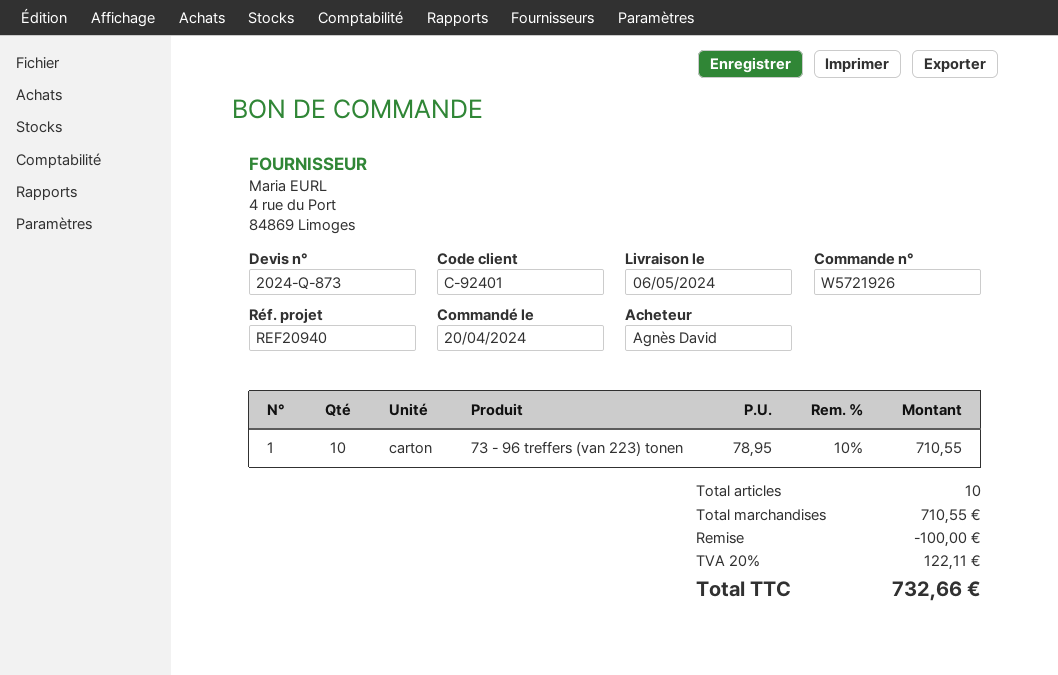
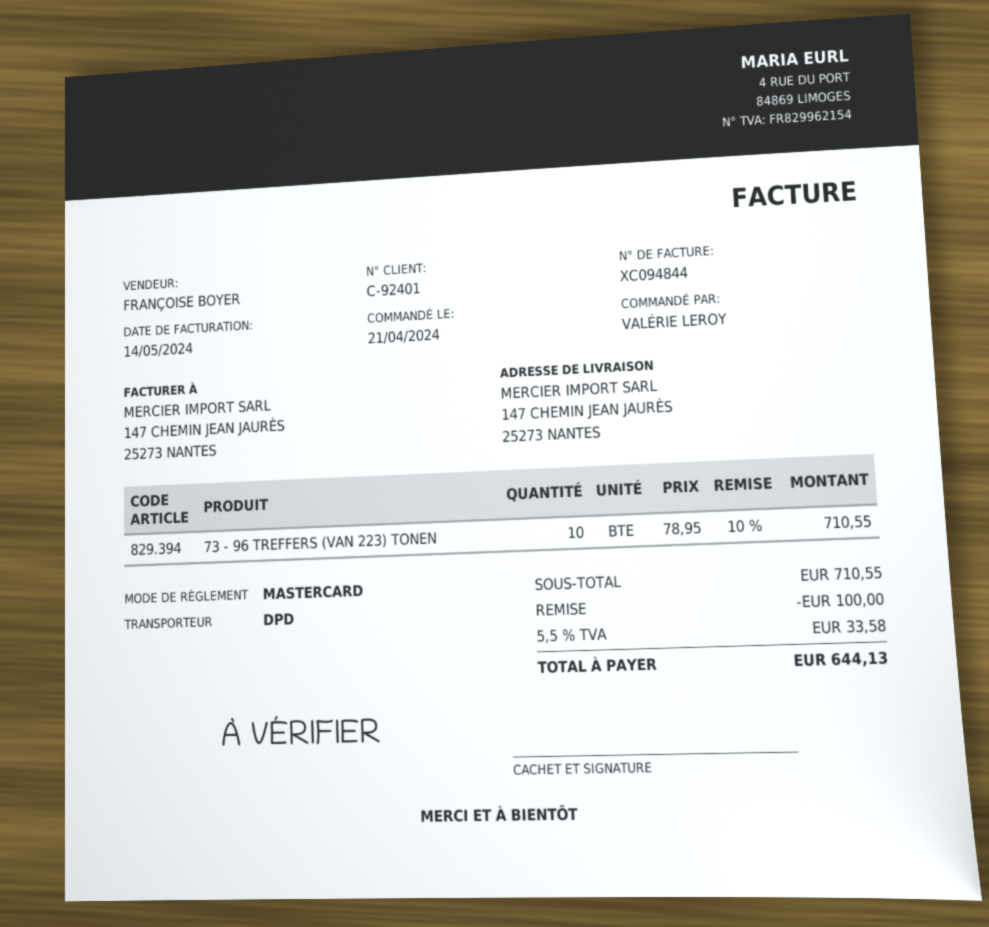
order date: 2024-04-20 -> 2024-04-21
ordered by: Agnès David -> VALÉRIE LEROY
tax: 20% = 122.11 -> 5.5% = 33.58
total: 732.66 -> 644.13

